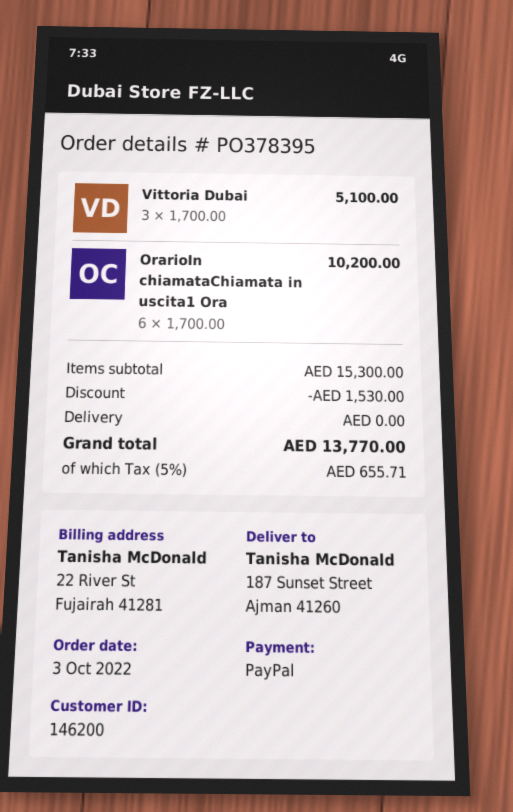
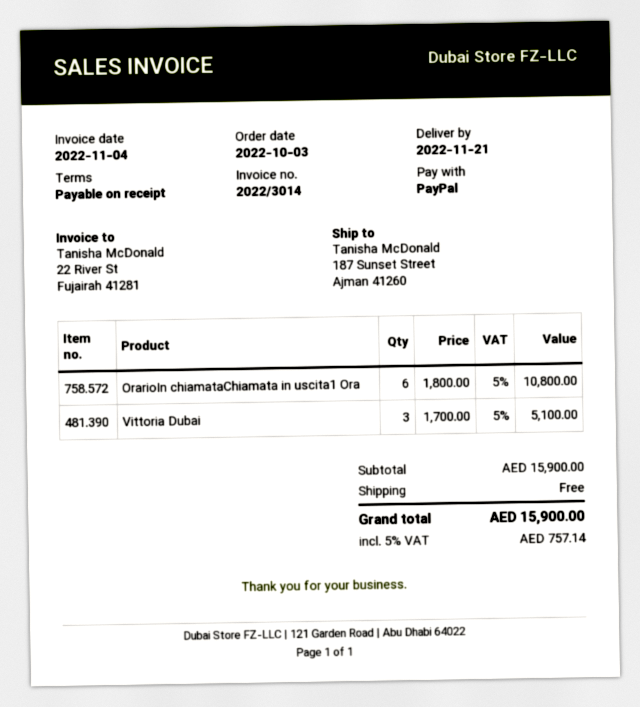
OrarioIn chiamataChiamata in uscita1 Ora: 6 x 1700.00 = 10200.00 -> 6 x 1800.00 = 10800.00
subtotal: 15300.00 -> 15900.00
discount: 1530.00 -> none
tax: 5% = 655.71 -> 5% = 757.14
total: 13770.00 -> 15900.00

